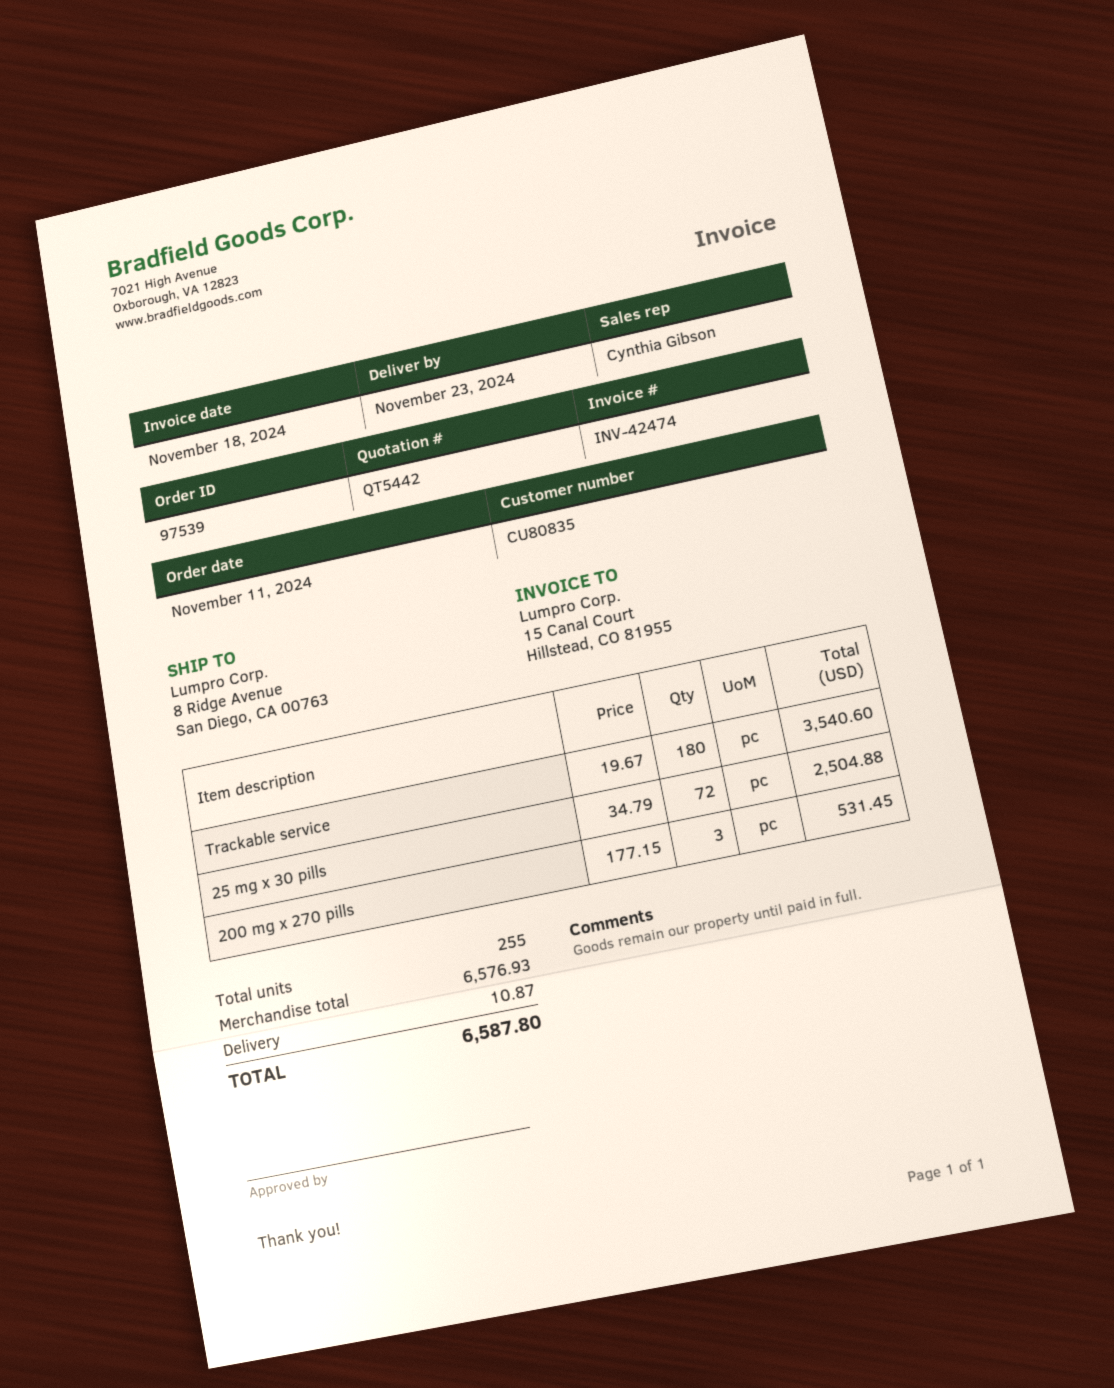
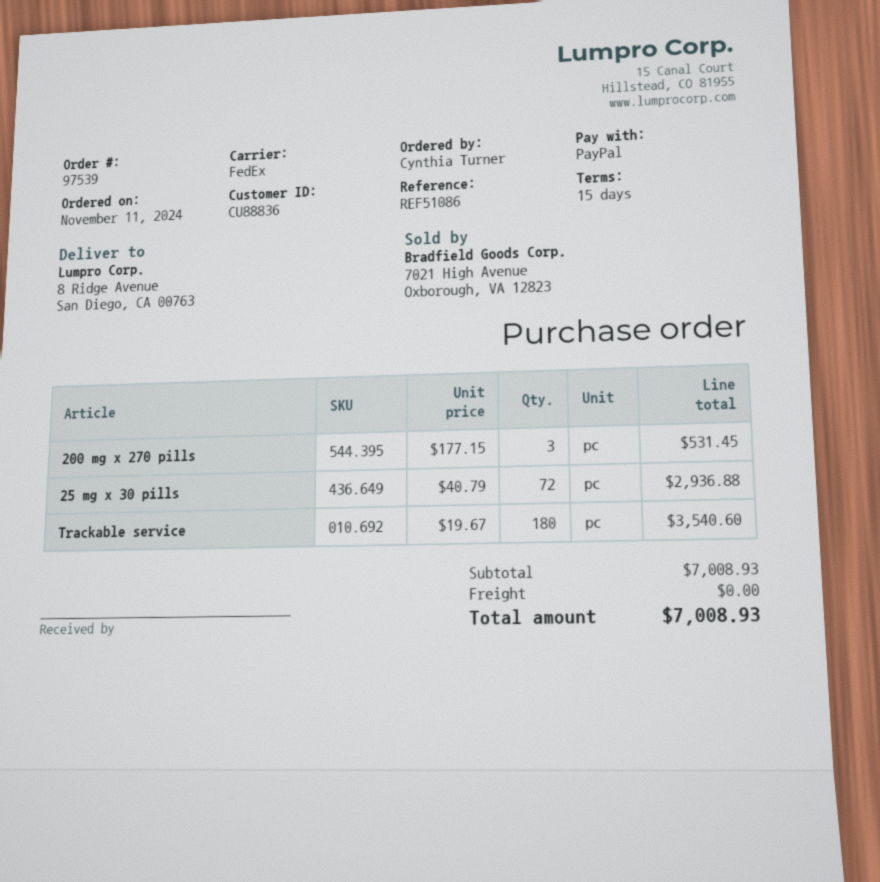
customer number: CU80835 -> CU88836
25 mg x 30 pills: 72 x 34.79 = 2504.88 -> 72 x 40.79 = 2936.88
subtotal: 6576.93 -> 7008.93
shipping: 10.87 -> 0.00
total: 6587.80 -> 7008.93

